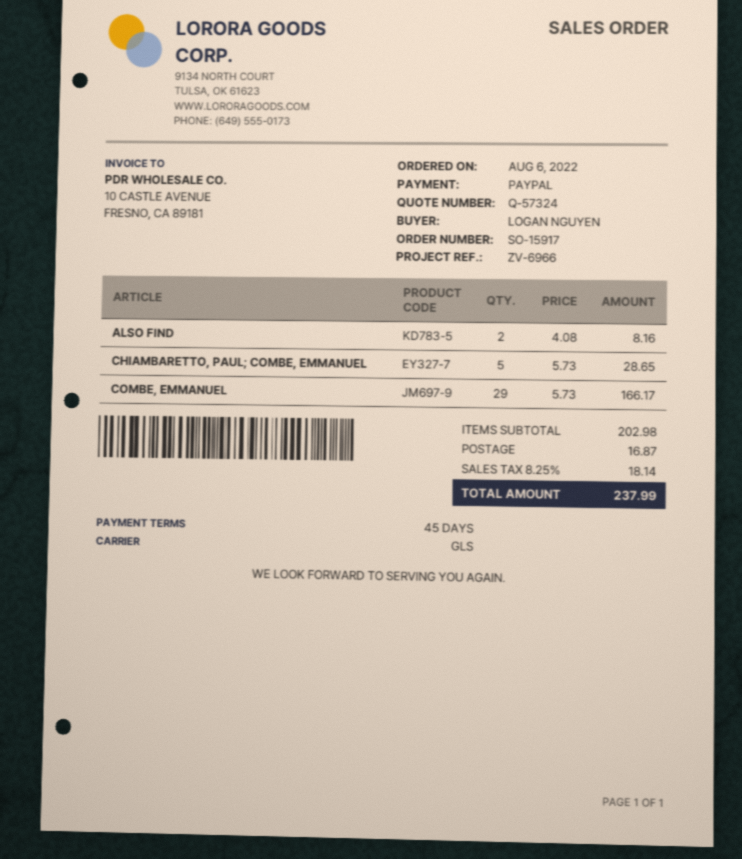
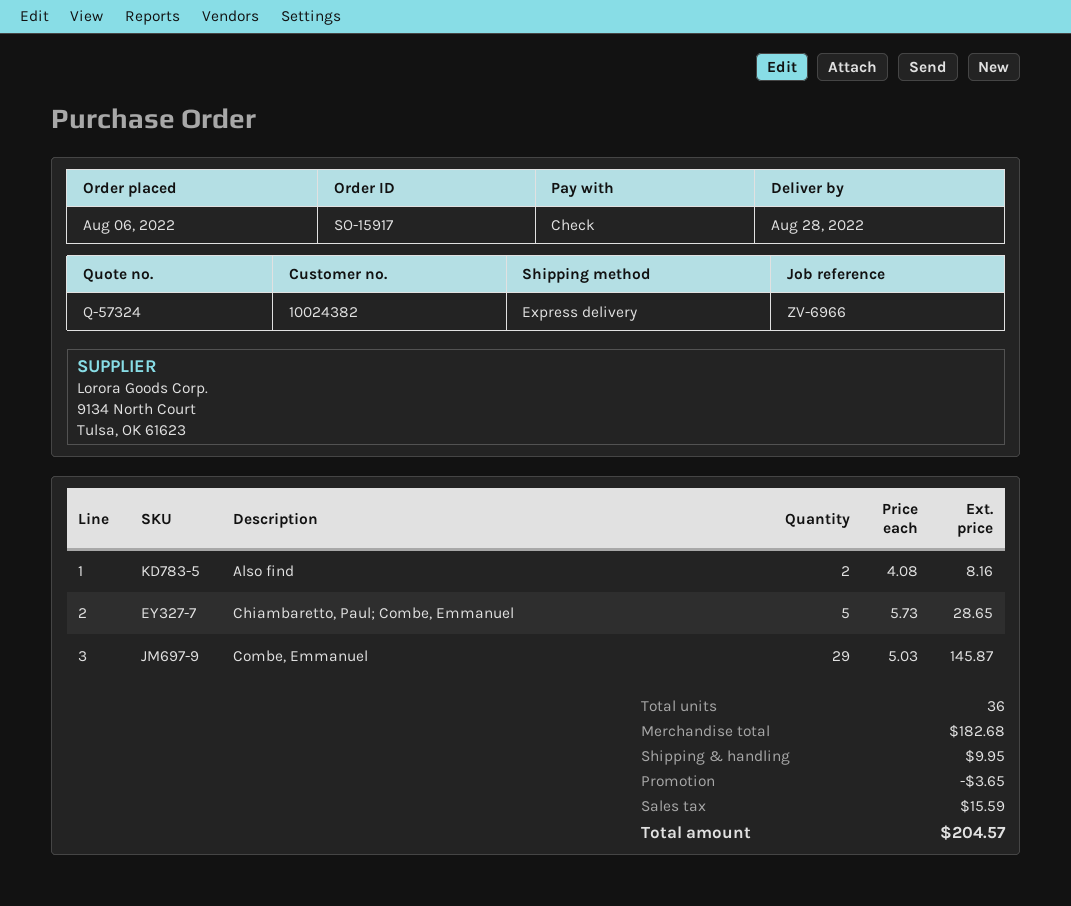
payment method: PayPal -> cheque
shipping method: GLS -> express
COMBE, EMMANUEL: 29 x 5.73 = 166.17 -> 29 x 5.03 = 145.87
subtotal: 202.98 -> 182.68
discount: none -> 3.65
shipping: 16.87 -> 9.95
tax: 18.14 -> 15.59
total: 237.99 -> 204.57

